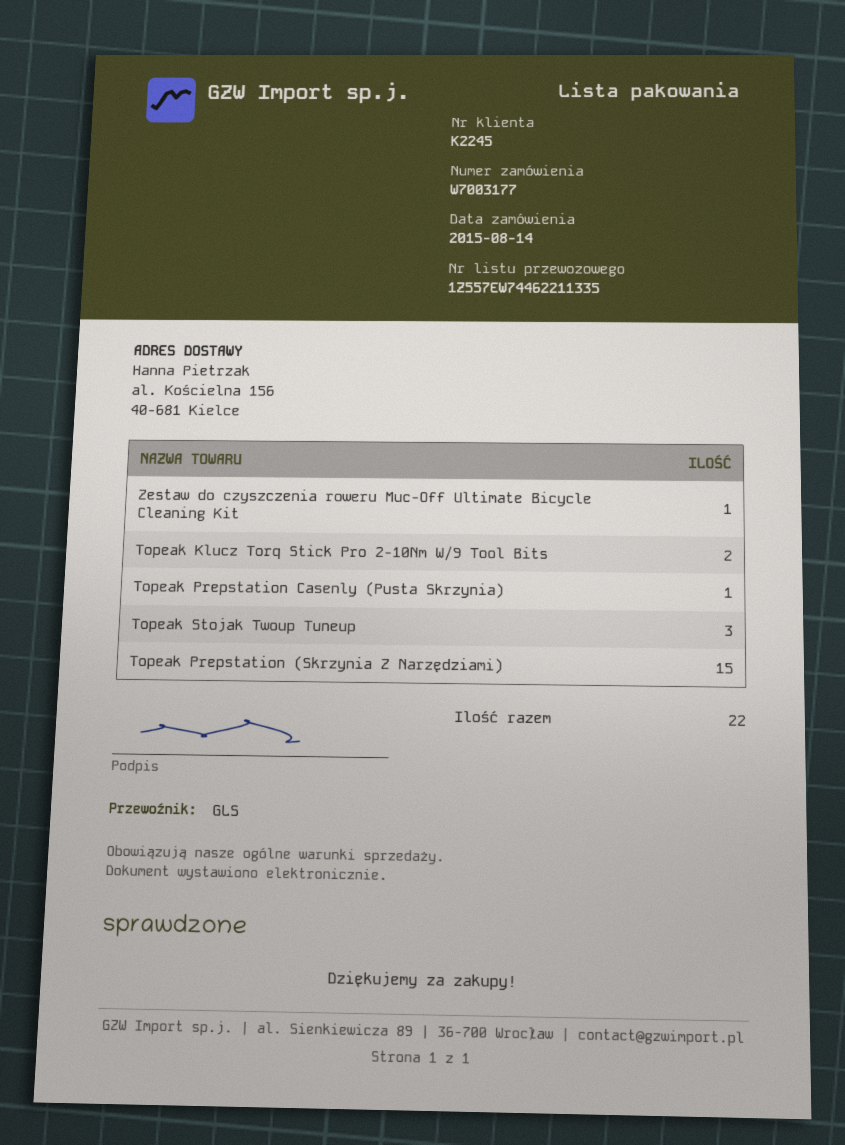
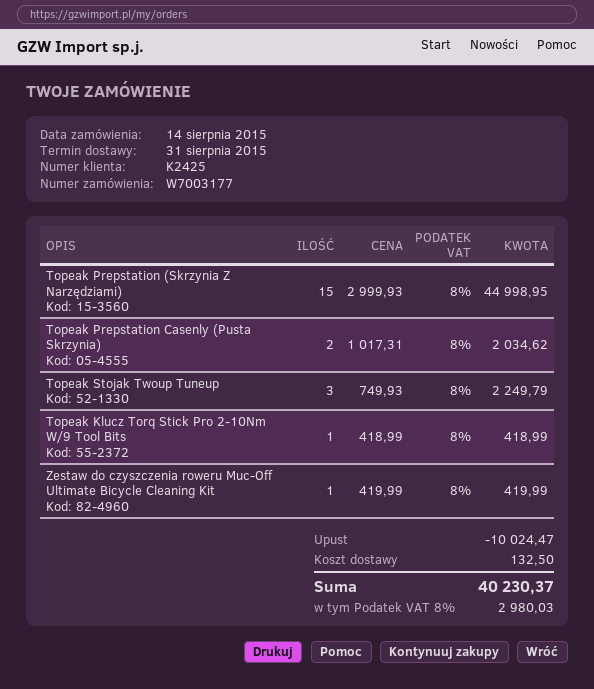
customer number: K2245 -> K2425
Topeak Klucz Torq Stick Pro 2-10Nm W/9 Tool Bits: 2 -> 1
Topeak Prepstation Casenly (Pusta Skrzynia): 1 -> 2

